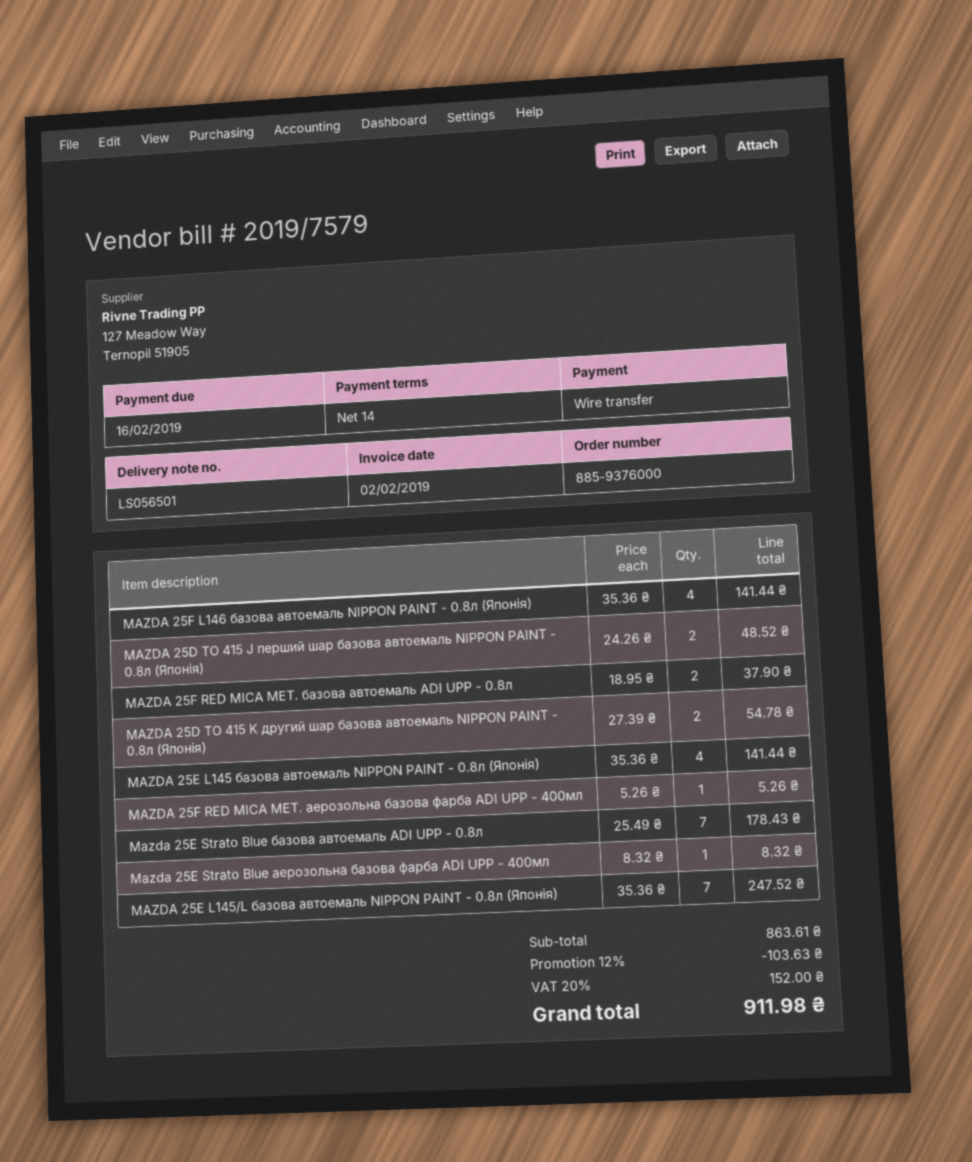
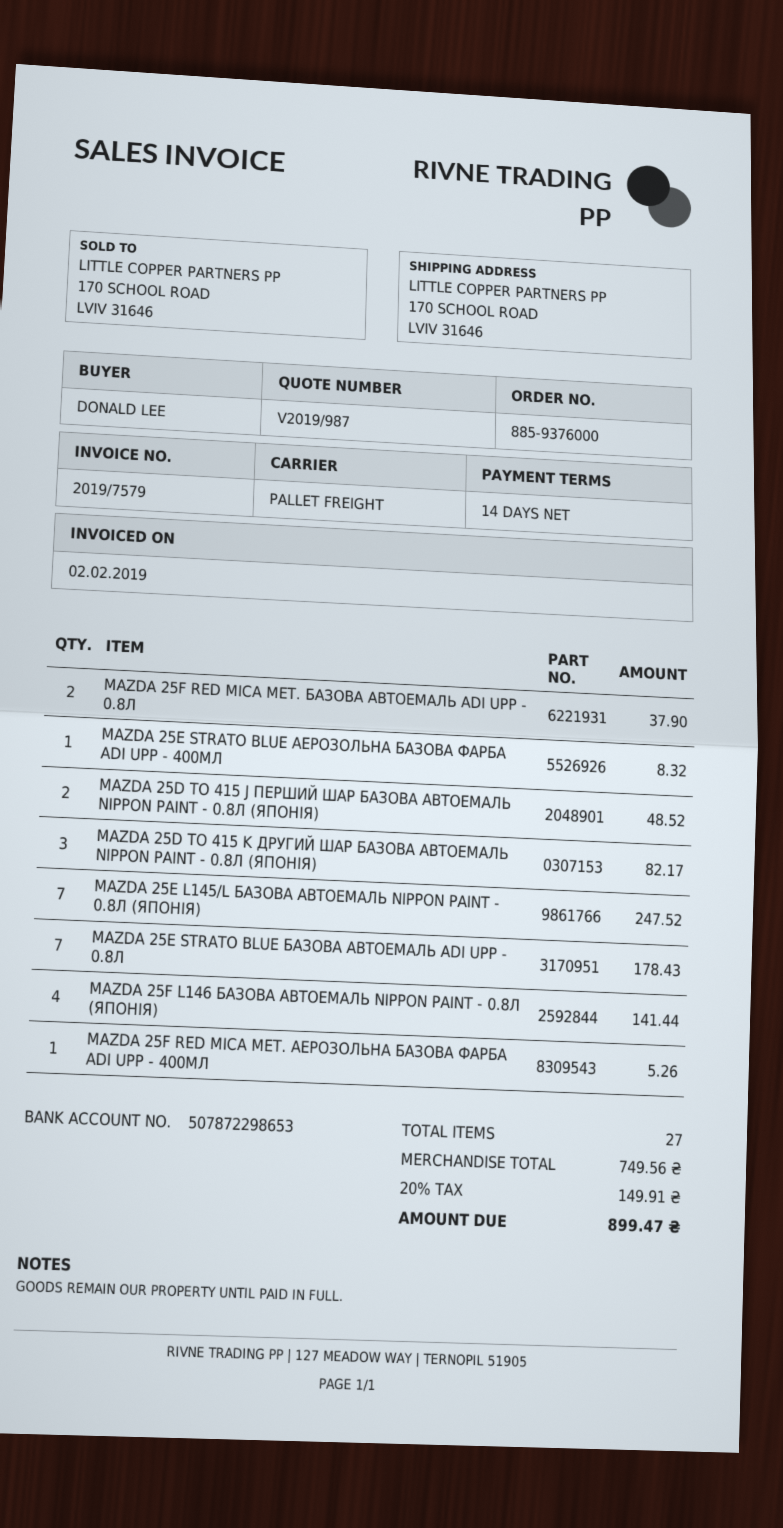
MAZDA 25D TO 415 K другий шар базова автоемаль NIPPON PAINT - 0.8л (Японія): 2 for 54.78 -> 3 for 82.17
MAZDA 25E L145 базова автоемаль NIPPON PAINT - 0.8л (Японія): 4 for 141.44 -> none
subtotal: 863.61 -> 749.56
discount: 12% = 103.63 -> none
tax: 20% = 152.00 -> 20% = 149.91
total: 911.98 -> 899.47

